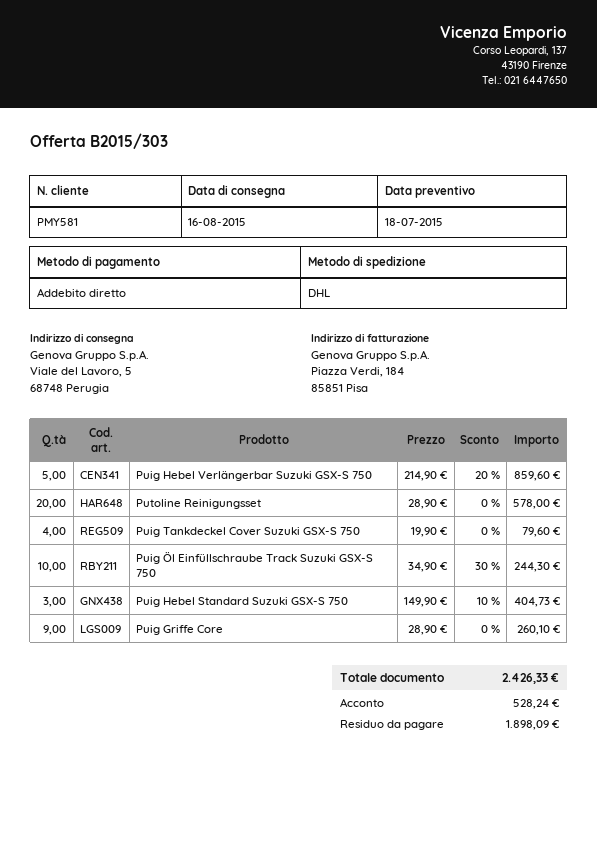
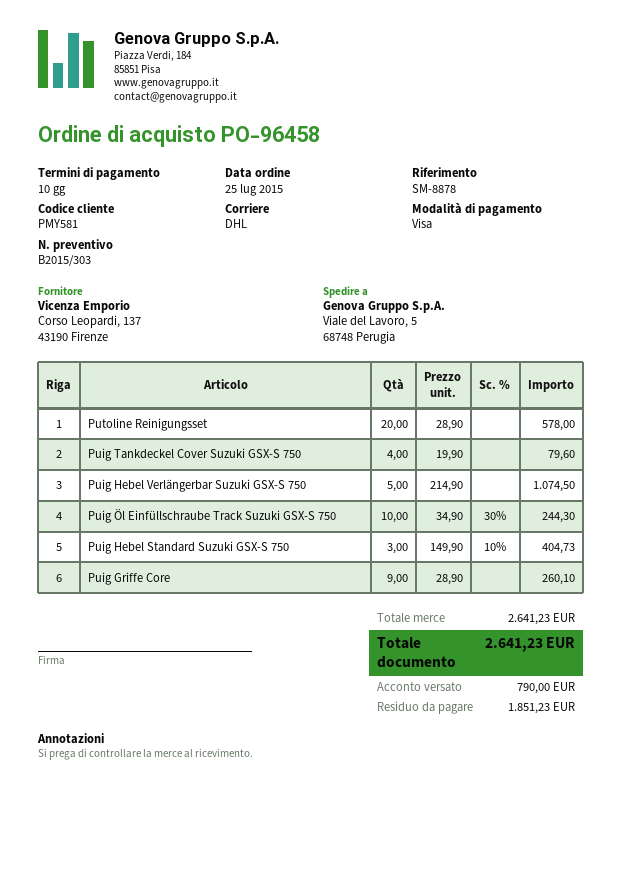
payment method: direct debit -> Visa
Puig Hebel Verlängerbar Suzuki GSX-S 750: 5 x 214.90 - 20% = 859.60 -> 5 x 214.90 = 1074.50
total: 2426.33 -> 2641.23
deposit: 528.24 -> 790.00
balance: 1898.09 -> 1851.23

